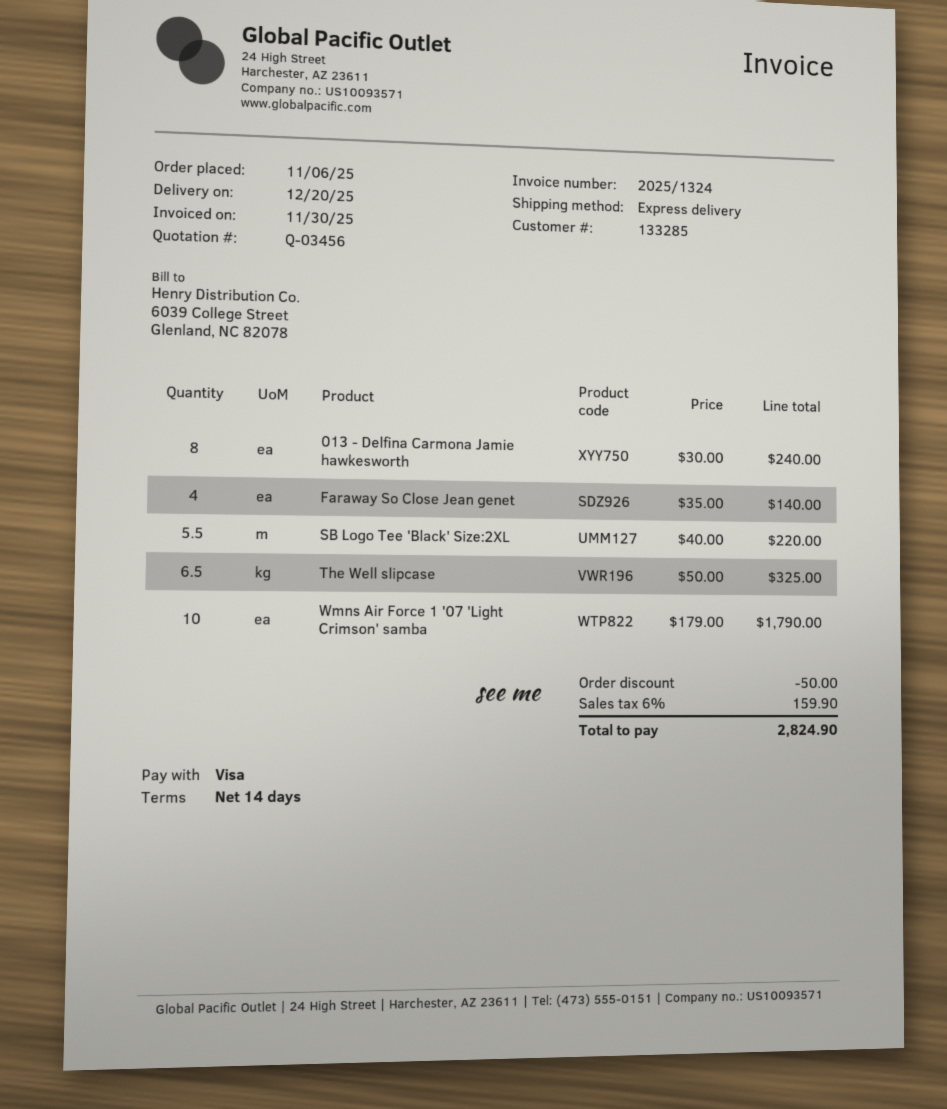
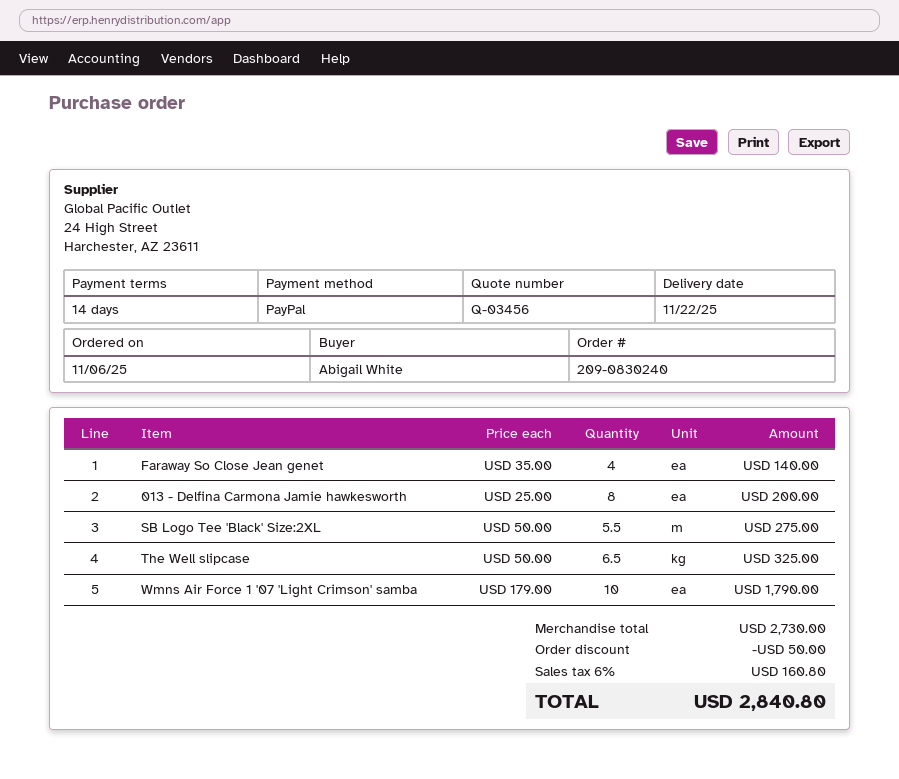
delivery date: 2025-12-20 -> 2025-11-22
payment method: Visa -> PayPal
013 - Delfina Carmona Jamie hawkesworth: 8 x 30.00 = 240.00 -> 8 x 25.00 = 200.00
SB Logo Tee 'Black' Size:2XL: 5.5 x 40.00 = 220.00 -> 5.5 x 50.00 = 275.00
tax: 6% = 159.90 -> 6% = 160.80
total: 2824.90 -> 2840.80

